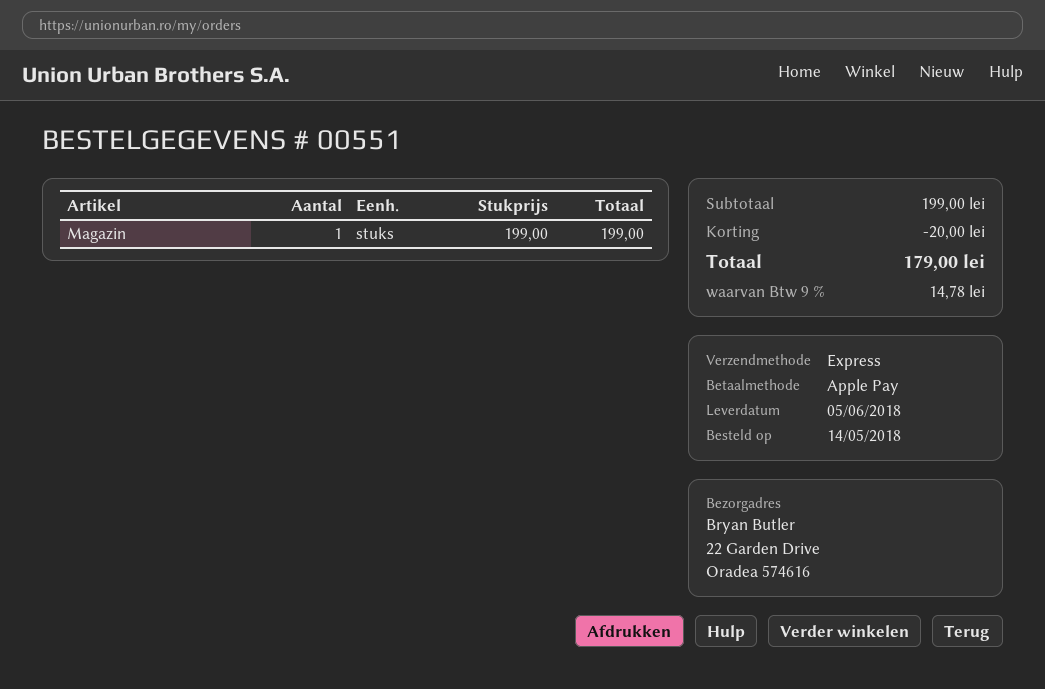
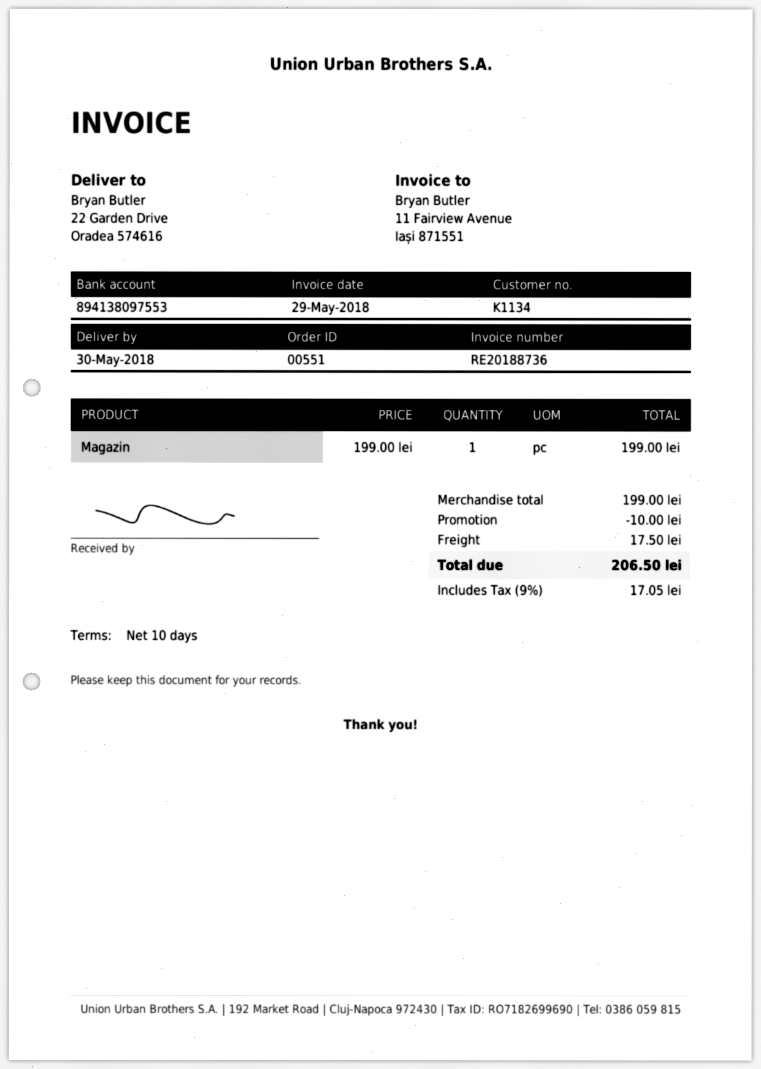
delivery date: 2018-06-05 -> 2018-05-30
discount: 20.00 -> 10.00
shipping: none -> 17.50
tax: 9% = 14.78 -> 9% = 17.05
total: 179.00 -> 206.50

